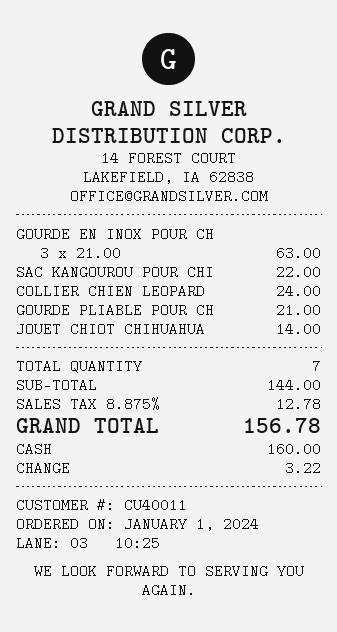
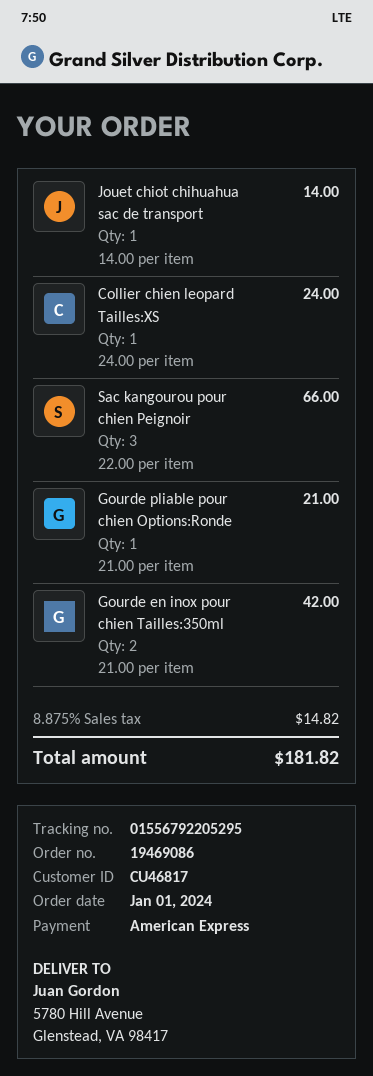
customer number: CU40011 -> CU46817
payment method: cash -> American Express
GOURDE EN INOX POUR CH: 3 x 21.00 = 63.00 -> 2 x 21.00 = 42.00
SAC KANGOUROU POUR CHI: 1 x 22.00 = 22.00 -> 3 x 22.00 = 66.00
tax: 8.875% = 12.78 -> 8.875% = 14.82
total: 156.78 -> 181.82

